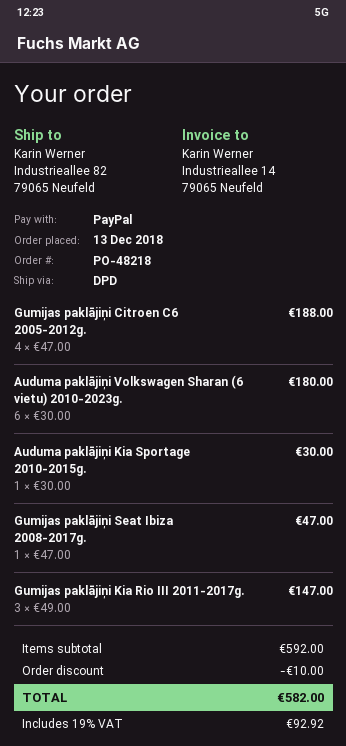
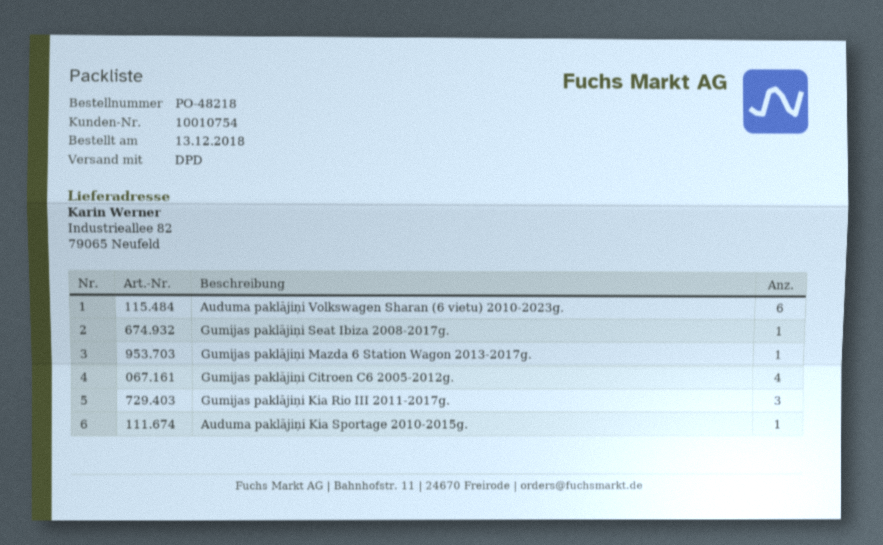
Gumijas paklājiņi Mazda 6 Station Wagon 2013-2017g.: none -> 1

